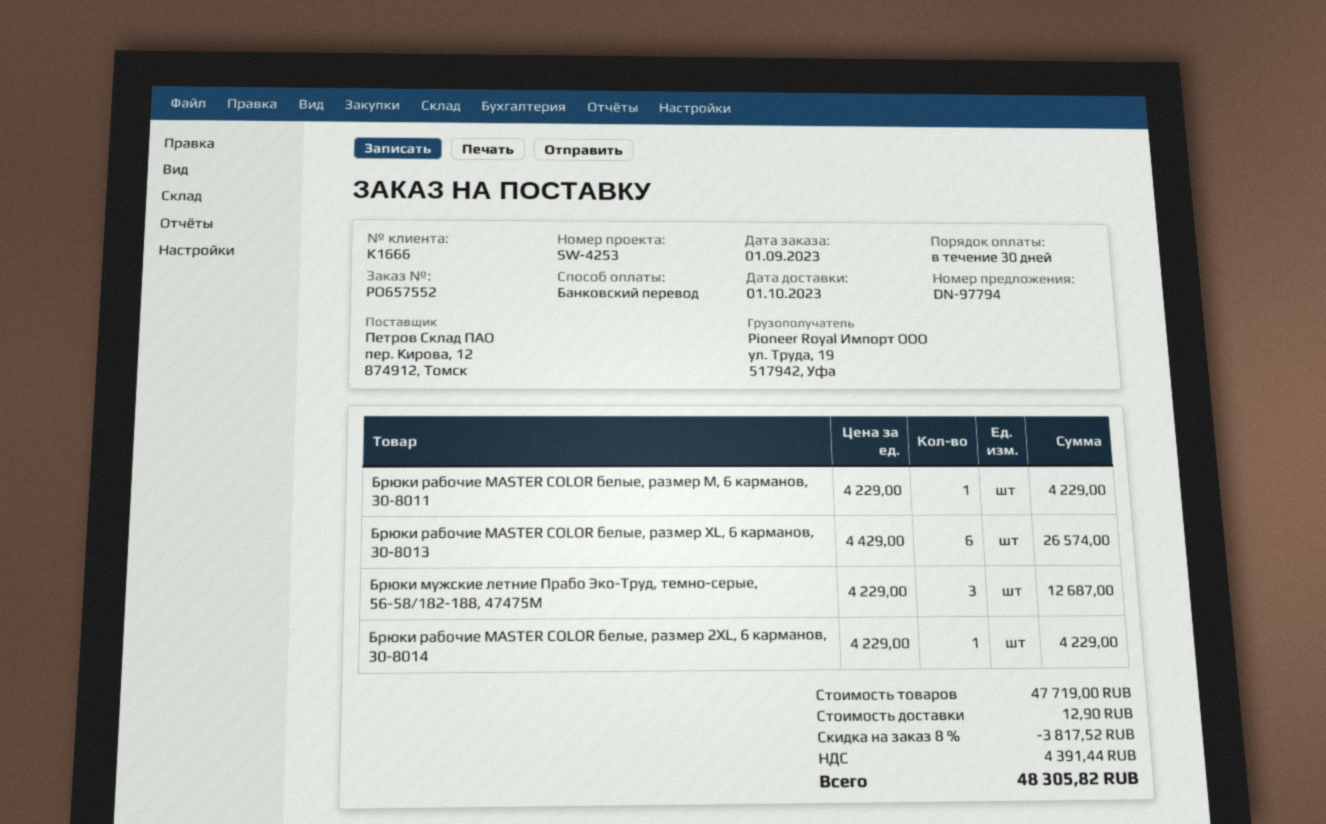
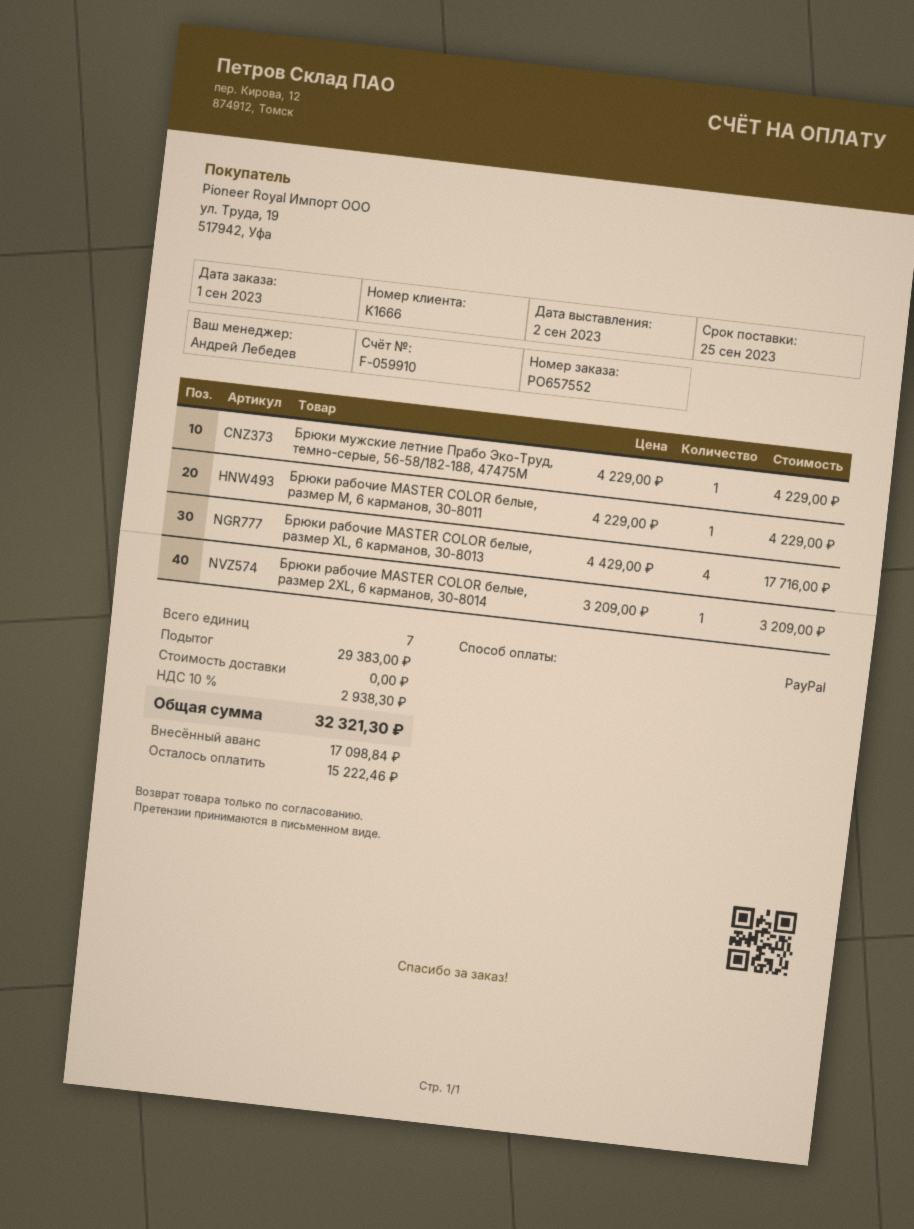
delivery date: 2023-10-01 -> 2023-09-25
payment method: bank transfer -> PayPal
Брюки рабочие MASTER COLOR белые, размер XL, 6 карманов, 30-8013: 6 x 4429.00 = 26574.00 -> 4 x 4429.00 = 17716.00
Брюки мужские летние Прабо Эко-Труд, темно-серые, 56-58/182-188, 47475М: 3 x 4229.00 = 12687.00 -> 1 x 4229.00 = 4229.00
Брюки рабочие MASTER COLOR белые, размер 2XL, 6 карманов, 30-8014: 1 x 4229.00 = 4229.00 -> 1 x 3209.00 = 3209.00
subtotal: 47719.00 -> 29383.00
discount: 8% = 3817.52 -> none
shipping: 12.90 -> 0.00
tax: 4391.44 -> 2938.30
total: 48305.82 -> 32321.30

